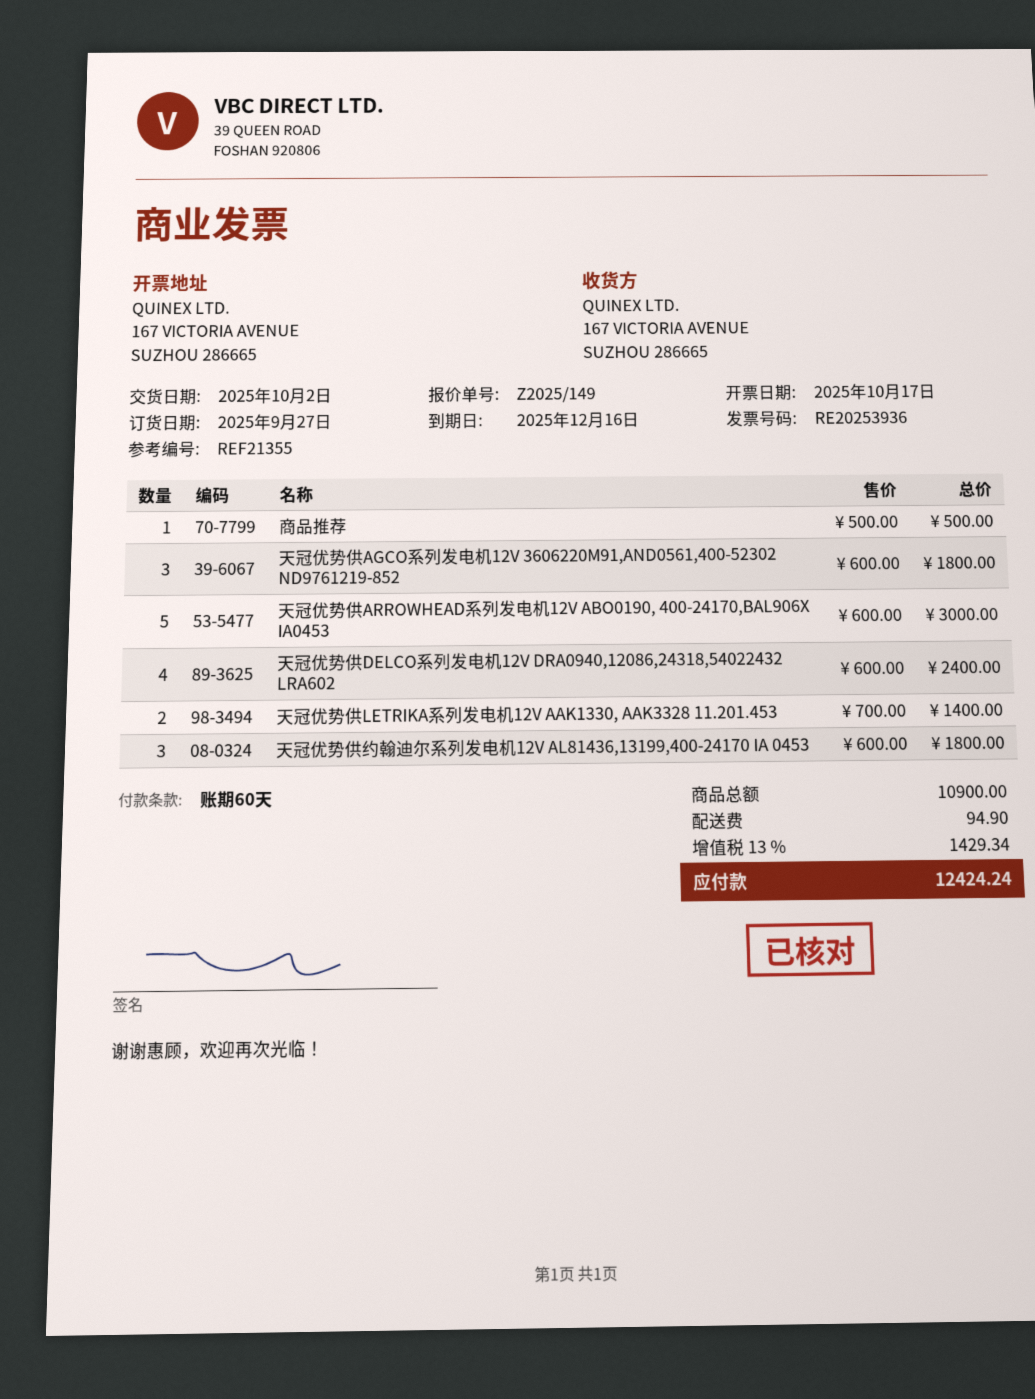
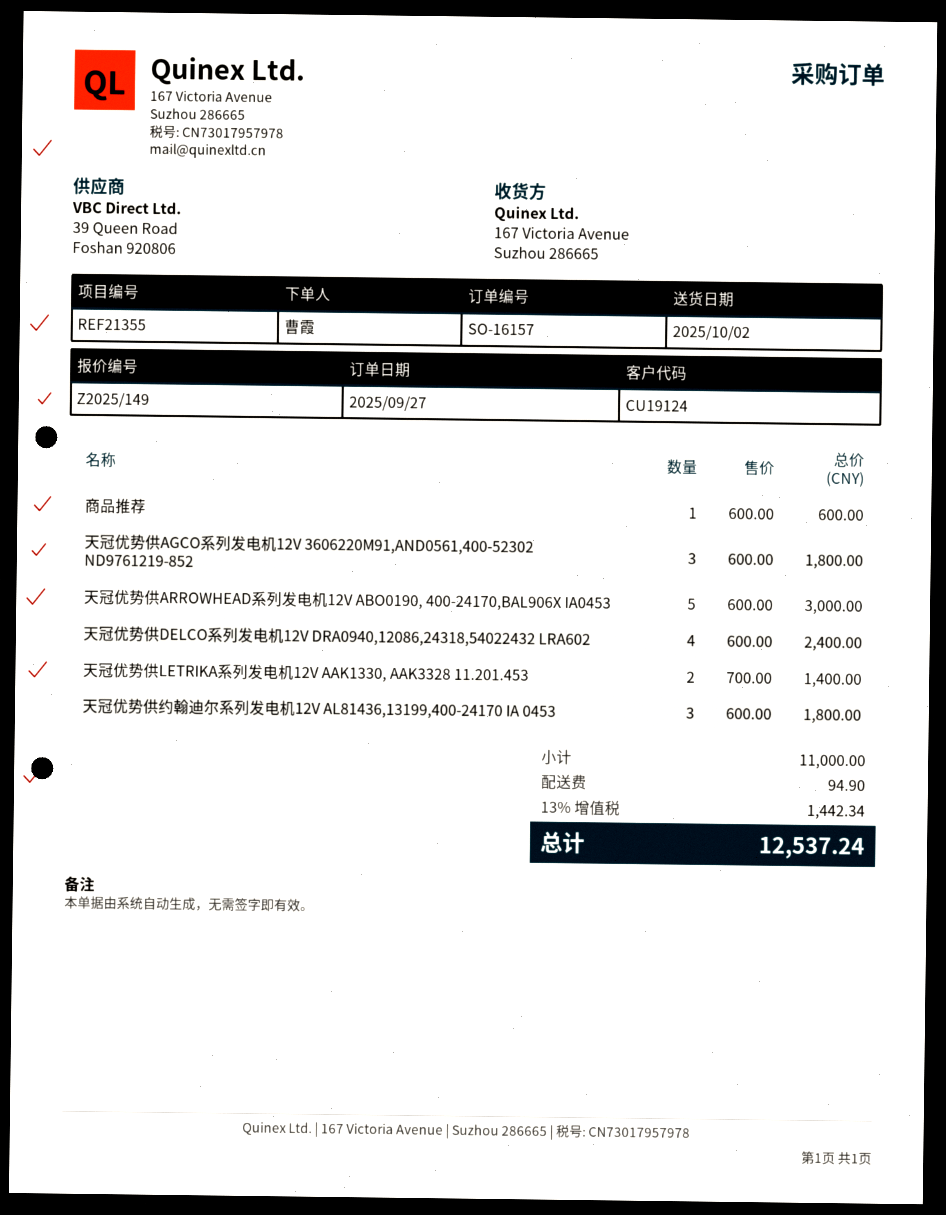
商品推荐: 1 x 500.00 = 500.00 -> 1 x 600.00 = 600.00
subtotal: 10900.00 -> 11000.00
tax: 13% = 1429.34 -> 13% = 1442.34
total: 12424.24 -> 12537.24

